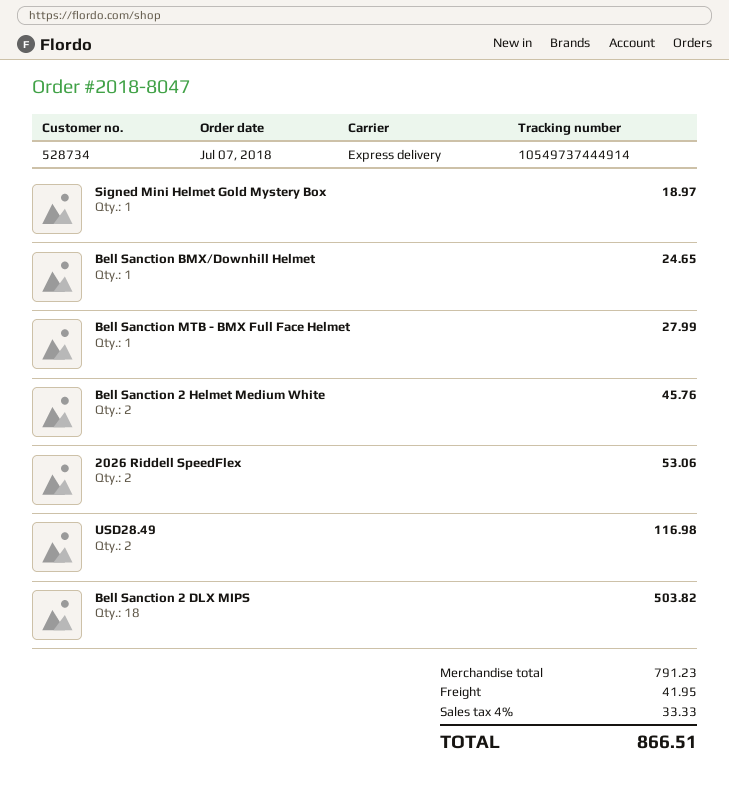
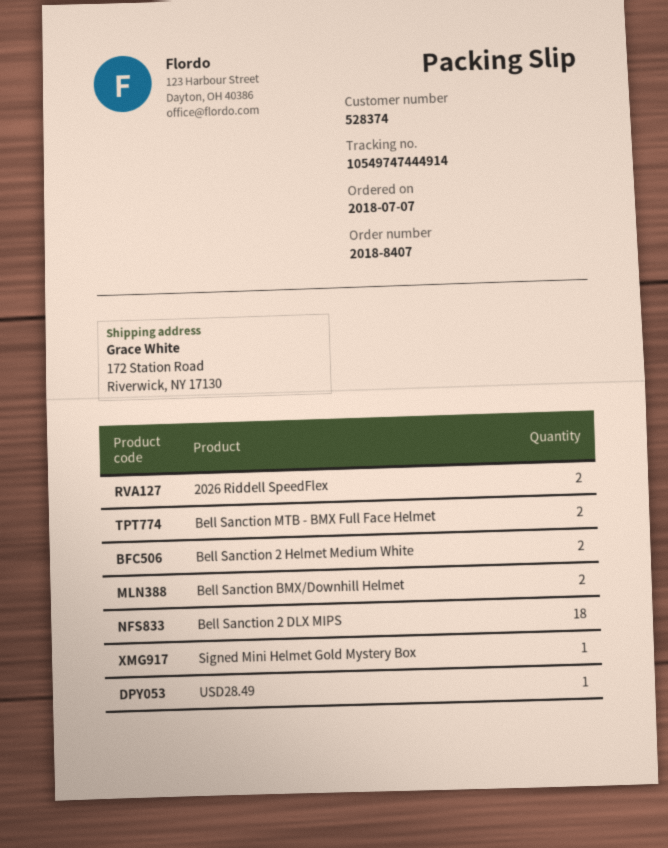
order number: 2018-8047 -> 2018-8407
customer number: 528734 -> 528374
tracking number: 10549737444914 -> 10549747444914
Bell Sanction BMX/Downhill Helmet: 1 -> 2
Bell Sanction MTB - BMX Full Face Helmet: 1 -> 2
USD28.49: 2 -> 1

